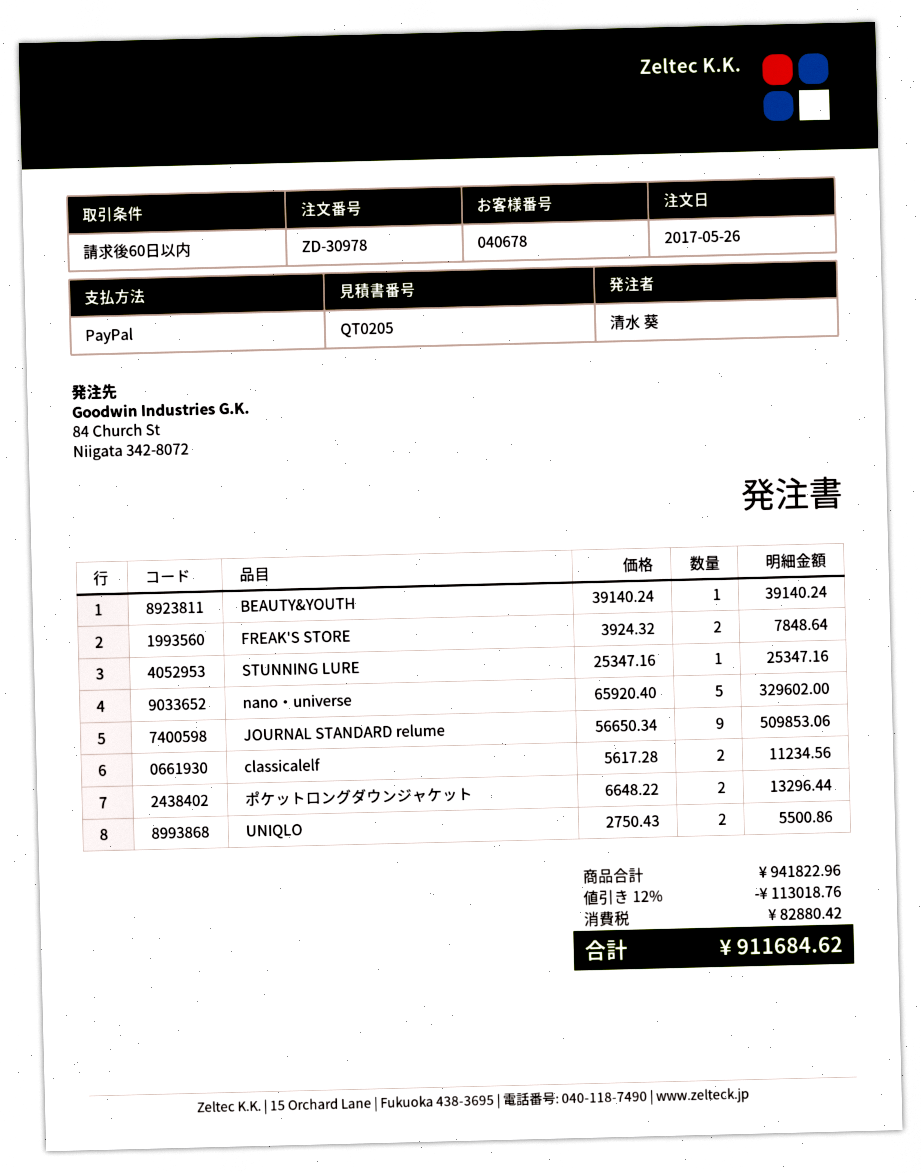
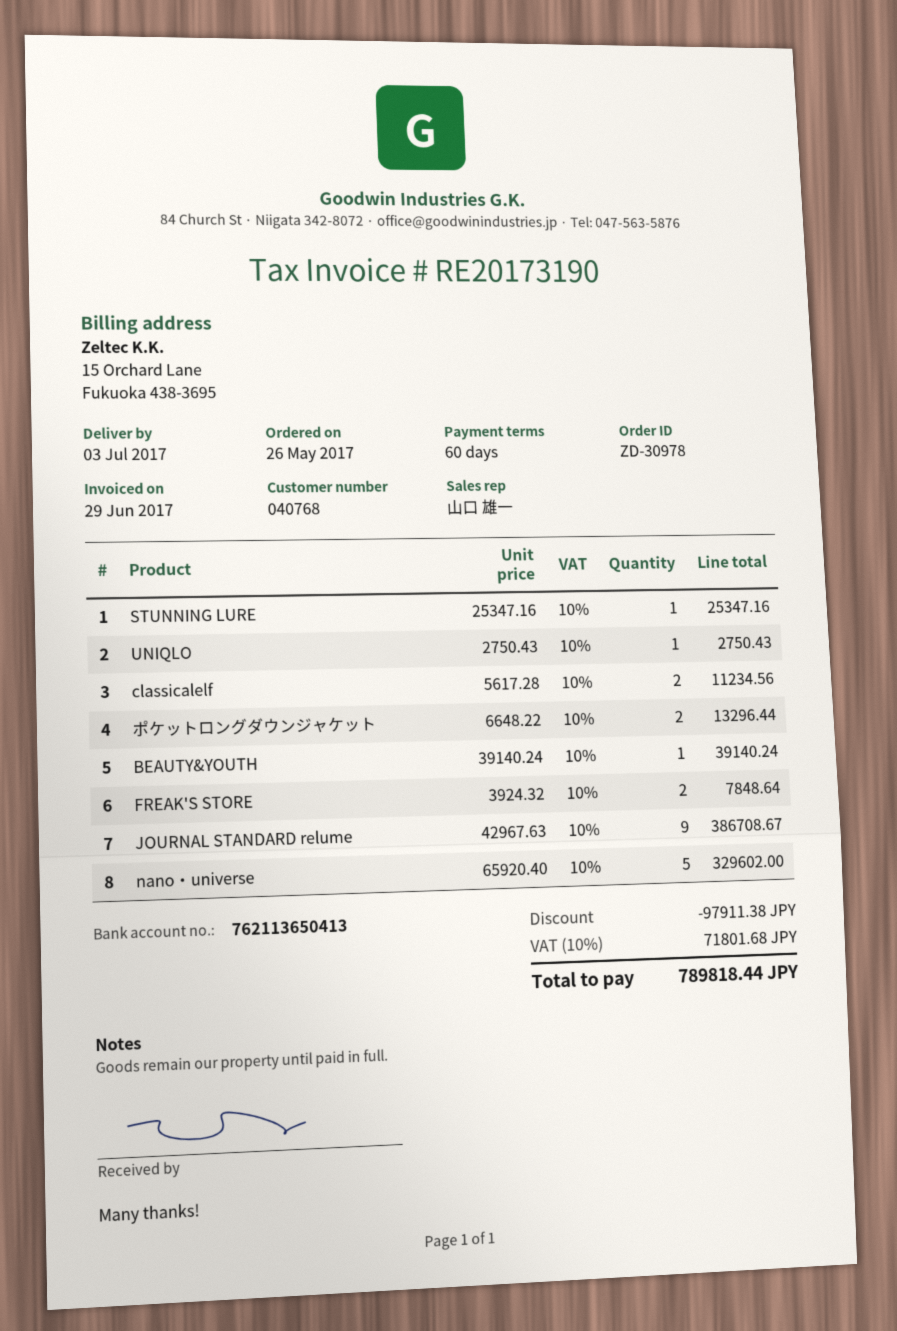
customer number: 040678 -> 040768
JOURNAL STANDARD relume: 9 x 56650.34 = 509853.06 -> 9 x 42967.63 = 386708.67
UNIQLO: 2 x 2750.43 = 5500.86 -> 1 x 2750.43 = 2750.43
discount: 113018.76 -> 97911.38
tax: 82880.42 -> 71801.68
total: 911684.62 -> 789818.44

